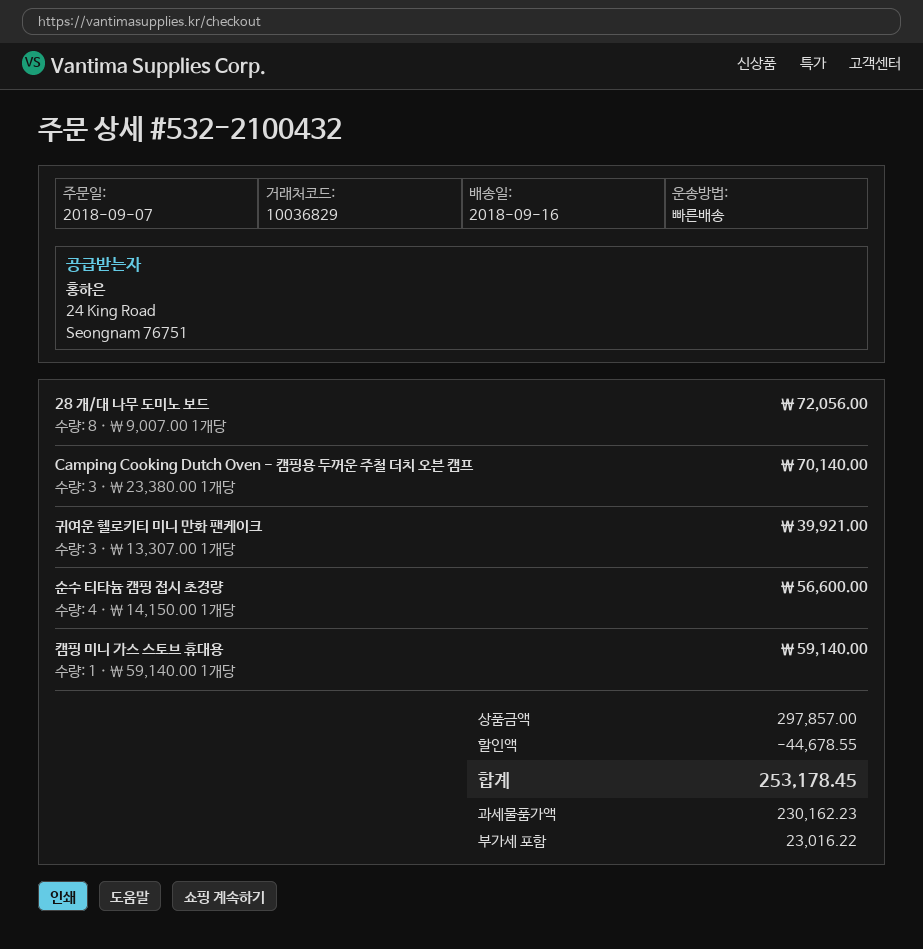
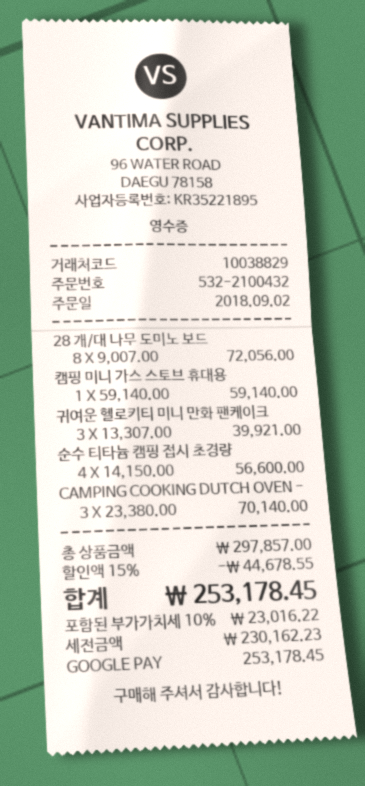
order date: 2018-09-07 -> 2018-09-02
customer number: 10036829 -> 10038829

